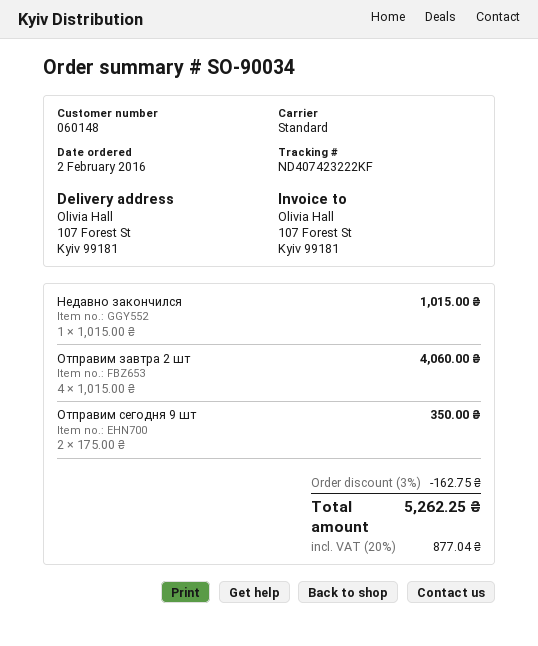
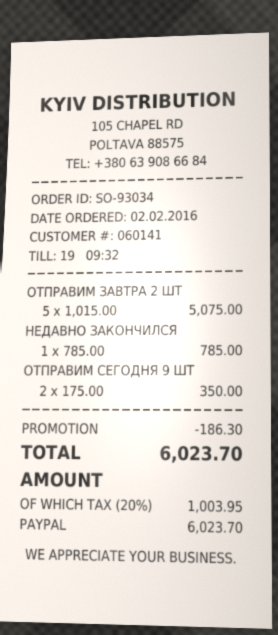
order number: SO-90034 -> SO-93034
customer number: 060148 -> 060141
Недавно закончился: 1 x 1015.00 = 1015.00 -> 1 x 785.00 = 785.00
Отправим завтра 2 шт: 4 x 1015.00 = 4060.00 -> 5 x 1015.00 = 5075.00
discount: 162.75 -> 186.30
tax: 20% = 877.04 -> 20% = 1003.95
total: 5262.25 -> 6023.70

